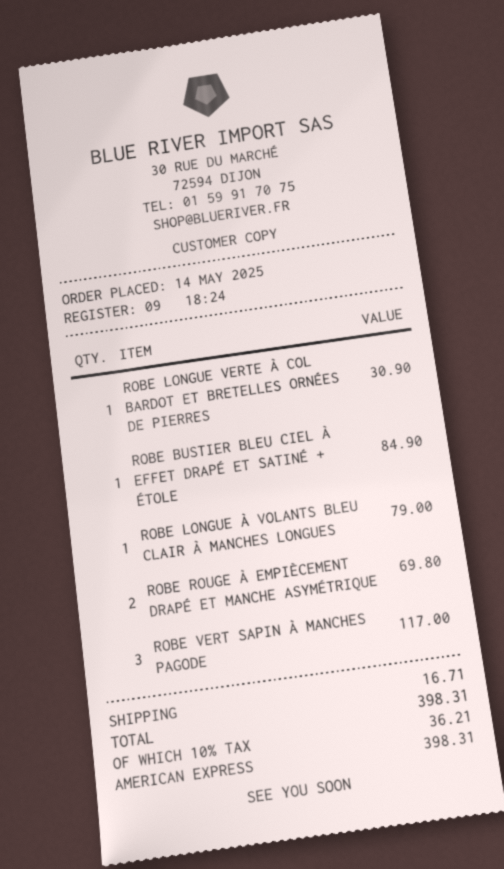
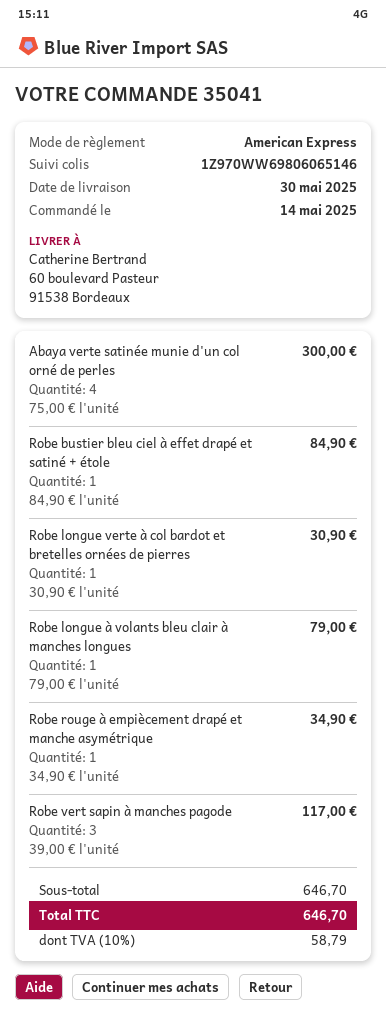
ROBE ROUGE À EMPIÈCEMENT DRAPÉ ET MANCHE ASYMÉTRIQUE: 2 for 69.80 -> 1 for 34.90
Abaya verte satinée munie d'un col orné de perles: none -> 4 for 300.00
shipping: 16.71 -> none
tax: 10% = 36.21 -> 10% = 58.79
total: 398.31 -> 646.70

